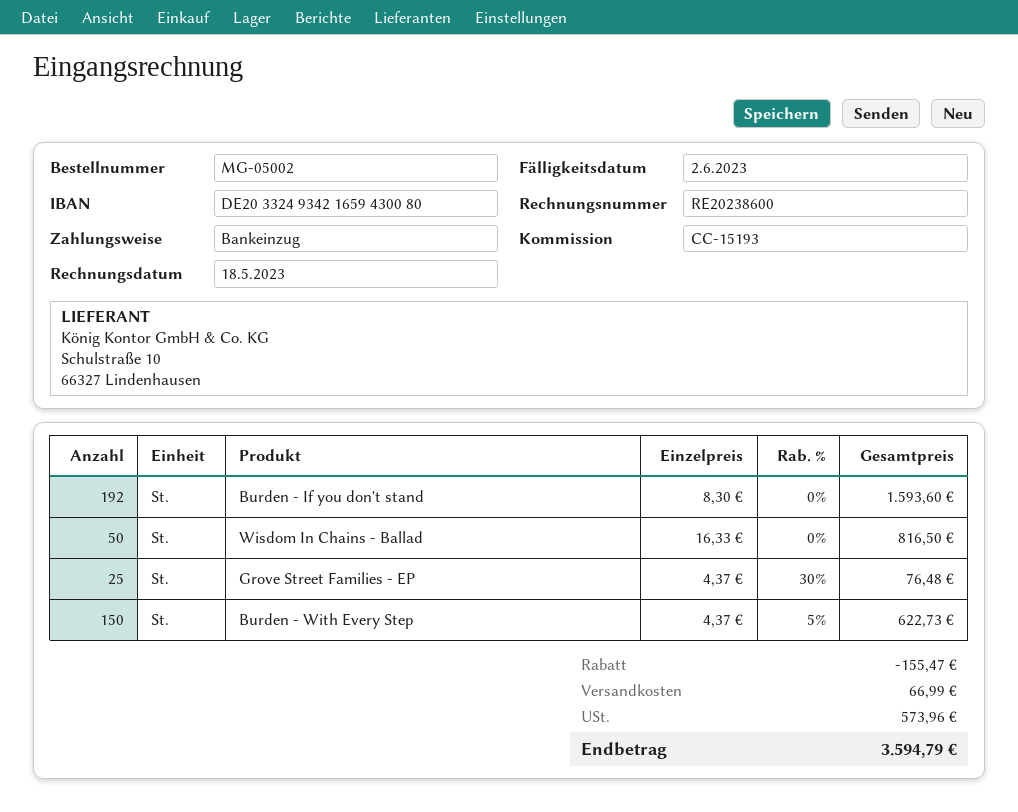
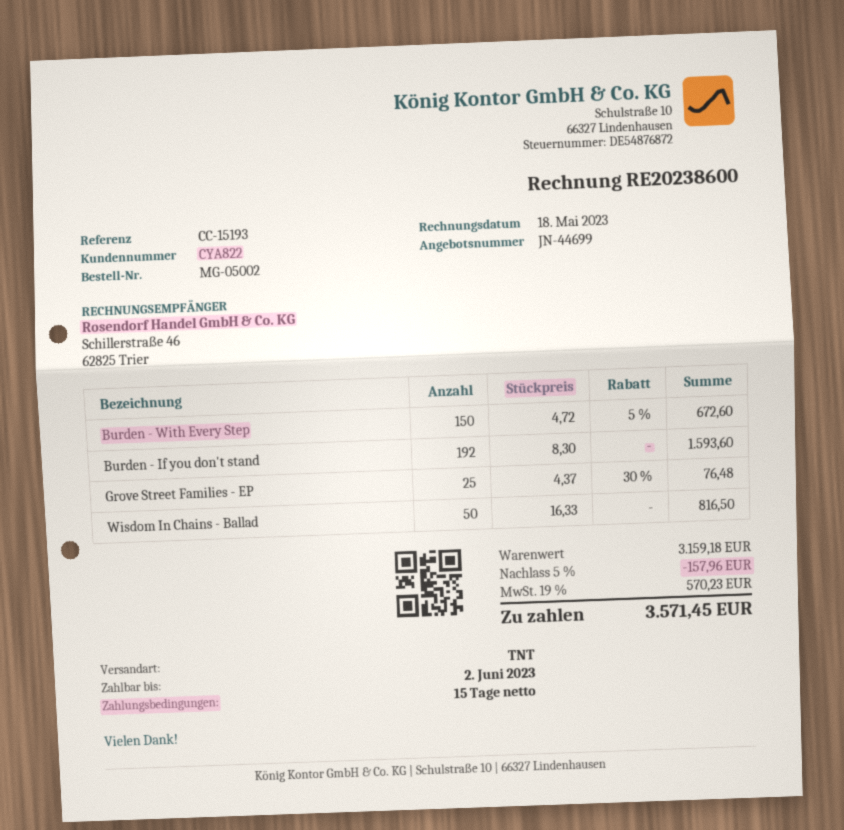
Burden - With Every Step: 150 x 4.37 - 5% = 622.73 -> 150 x 4.72 - 5% = 672.60
discount: 155.47 -> 157.96
shipping: 66.99 -> none
tax: 573.96 -> 570.23
total: 3594.79 -> 3571.45

